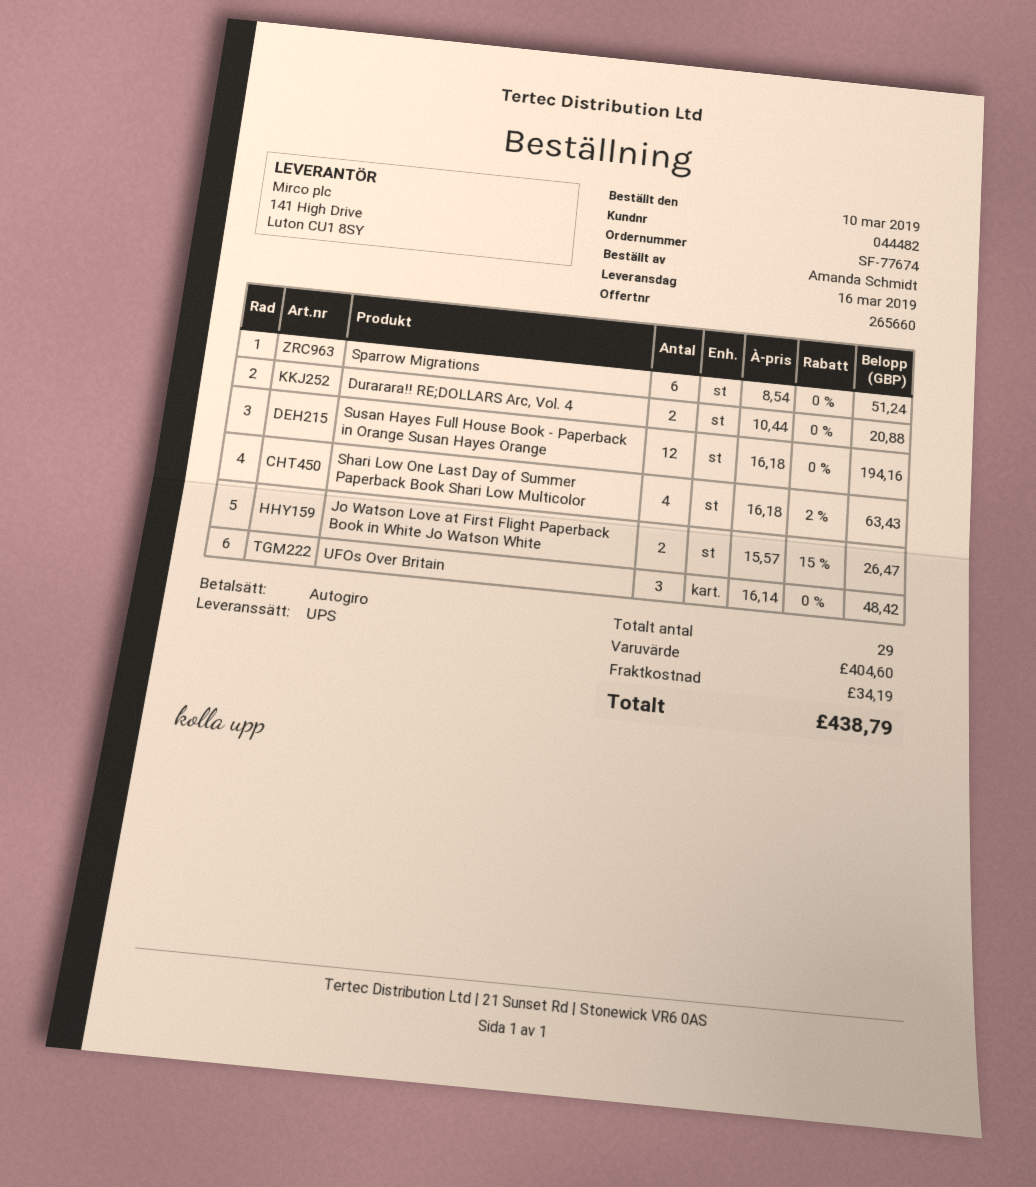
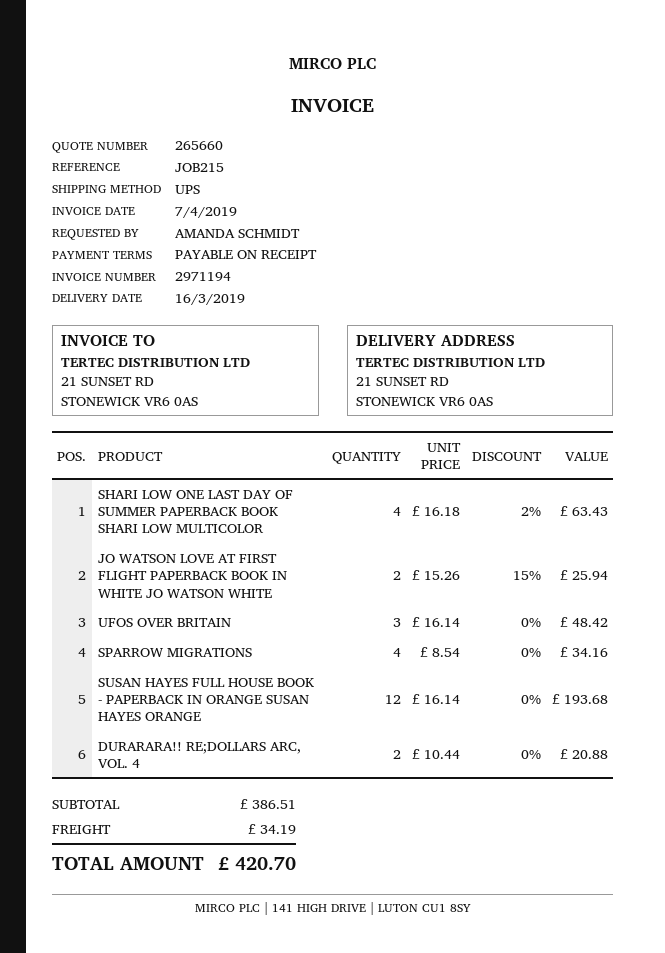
Sparrow Migrations: 6 x 8.54 = 51.24 -> 4 x 8.54 = 34.16
Susan Hayes Full House Book - Paperback in Orange Susan Hayes Orange: 12 x 16.18 = 194.16 -> 12 x 16.14 = 193.68
Jo Watson Love at First Flight Paperback Book in White Jo Watson White: 2 x 15.57 - 15% = 26.47 -> 2 x 15.26 - 15% = 25.94
subtotal: 404.60 -> 386.51
total: 438.79 -> 420.70

